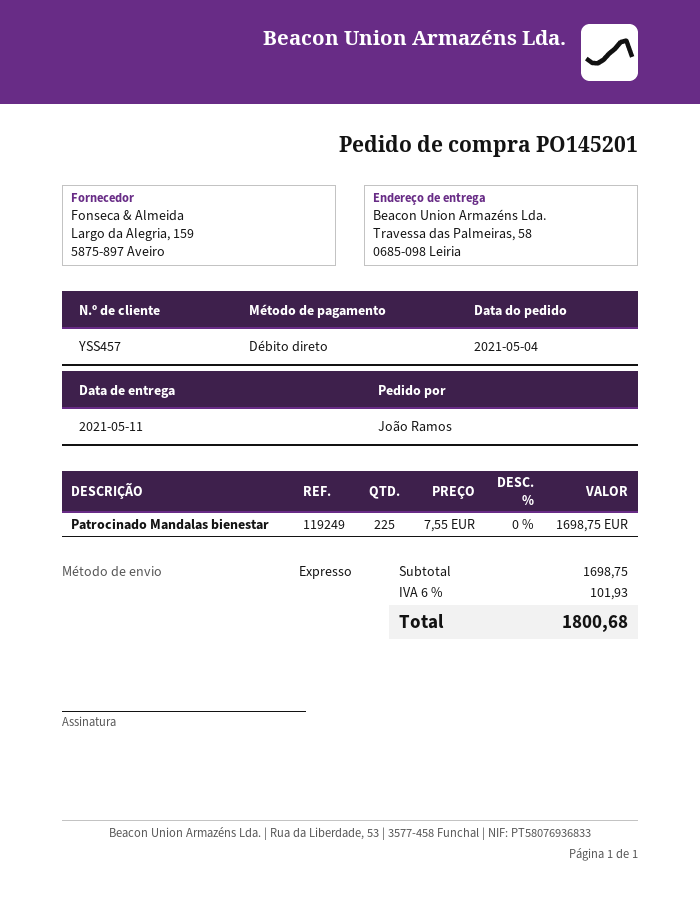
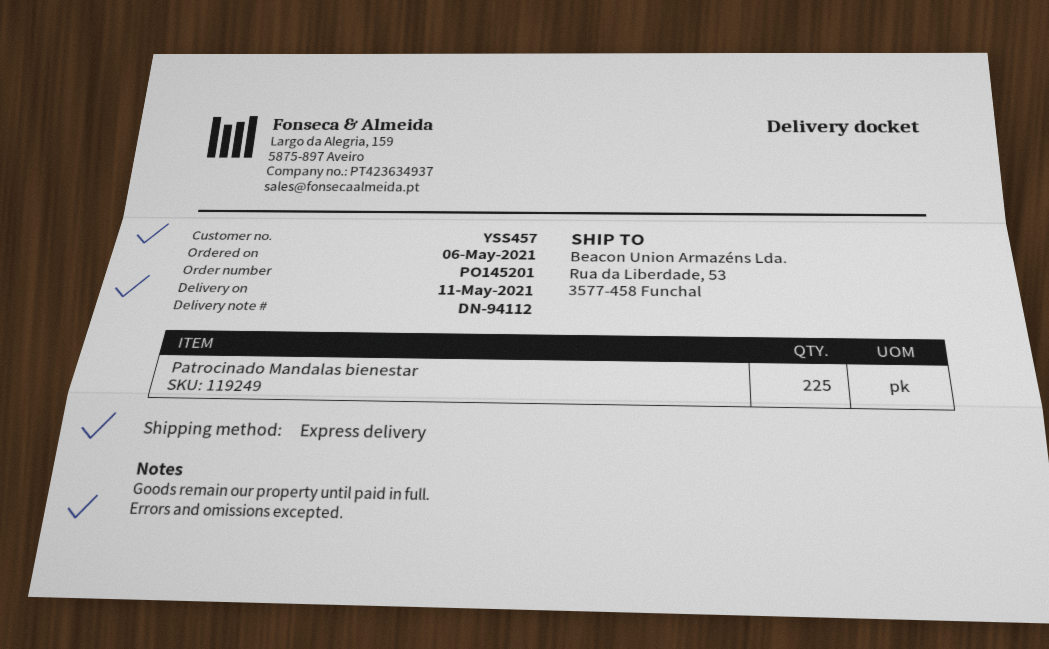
order date: 2021-05-04 -> 2021-05-06
ship to: Travessa das Palmeiras, 58, 0685-098 Leiria -> Rua da Liberdade, 53, 3577-458 Funchal

